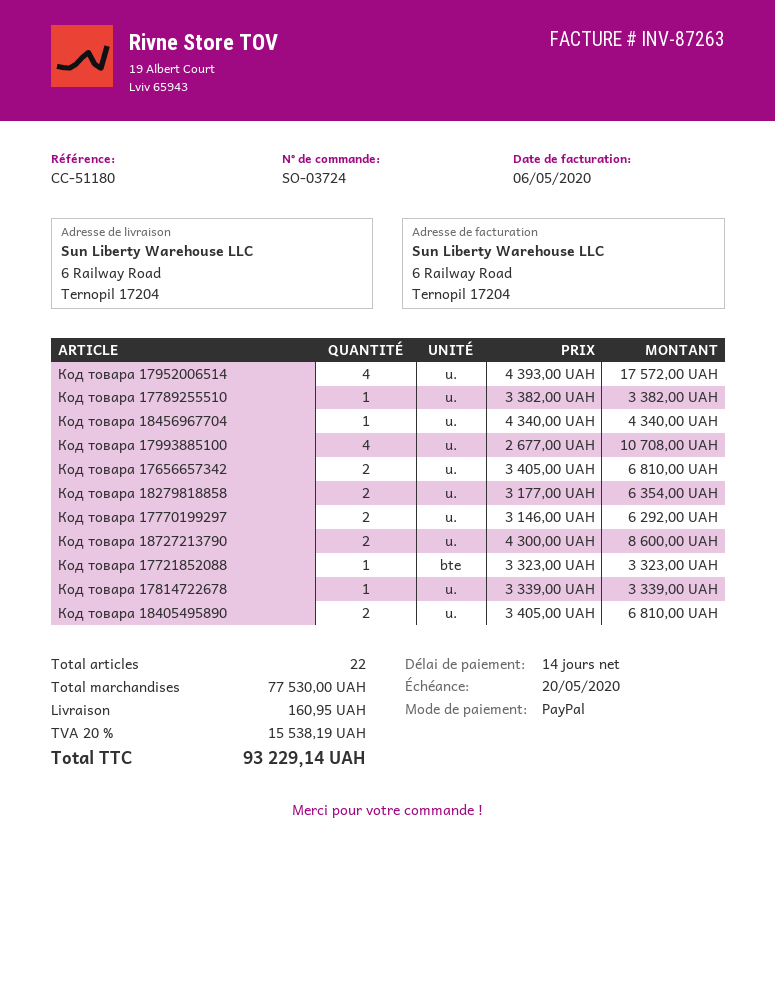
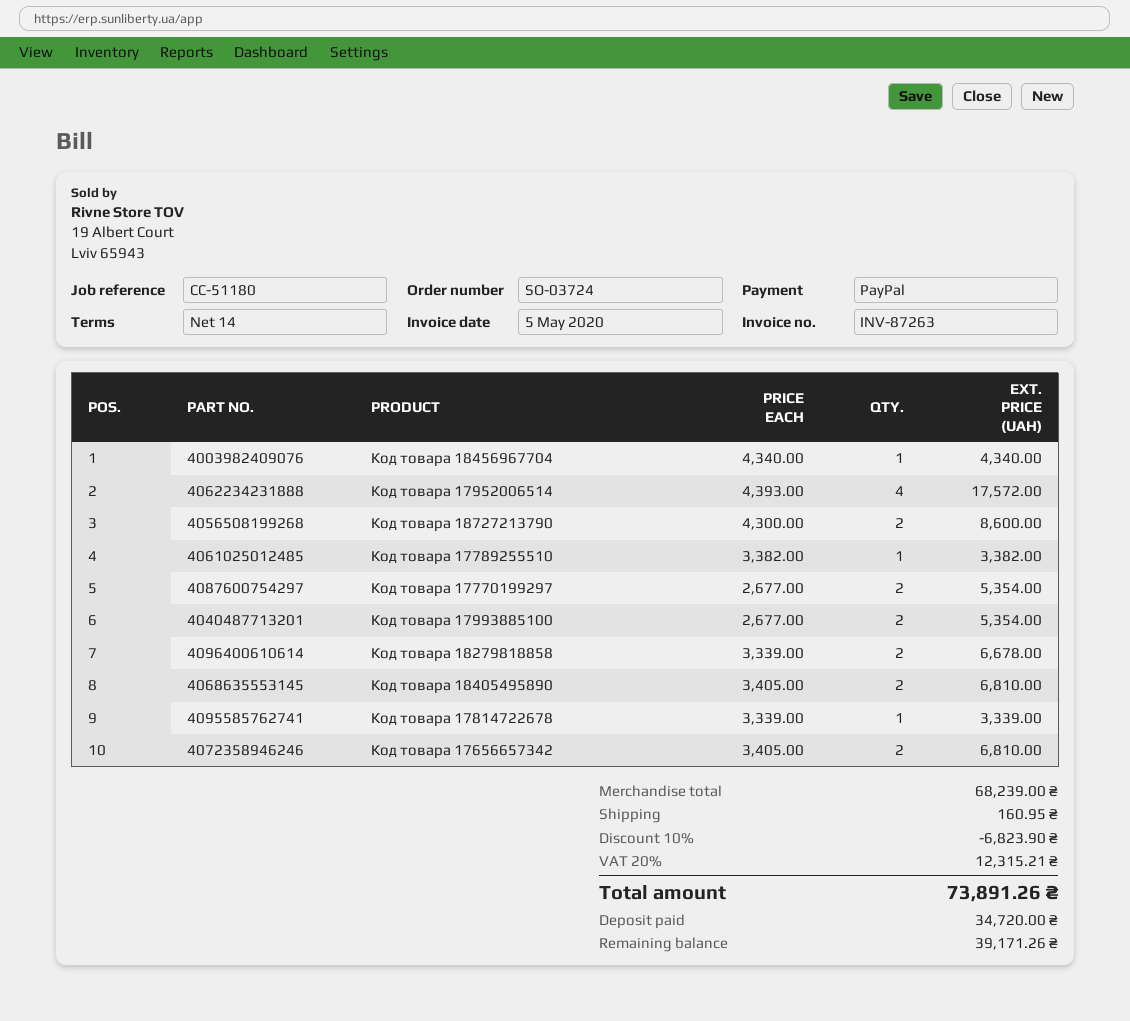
invoice date: 2020-05-06 -> 2020-05-05
Код товара 17993885100: 4 x 2677.00 = 10708.00 -> 2 x 2677.00 = 5354.00
Код товара 18279818858: 2 x 3177.00 = 6354.00 -> 2 x 3339.00 = 6678.00
Код товара 17770199297: 2 x 3146.00 = 6292.00 -> 2 x 2677.00 = 5354.00
Код товара 17721852088: 1 x 3323.00 = 3323.00 -> none
subtotal: 77530.00 -> 68239.00
discount: none -> 10% = 6823.90
tax: 20% = 15538.19 -> 20% = 12315.21
total: 93229.14 -> 73891.26

